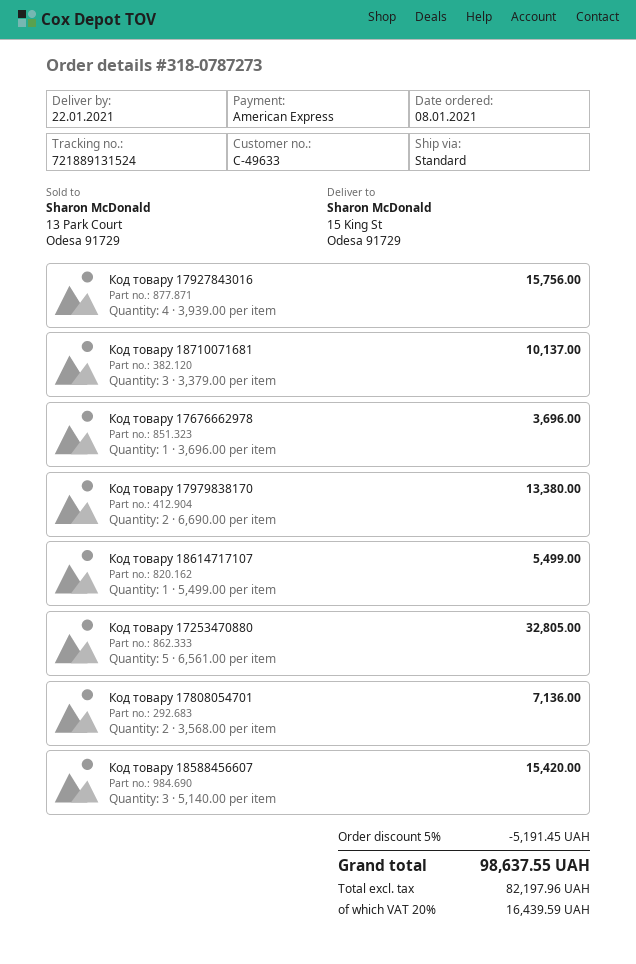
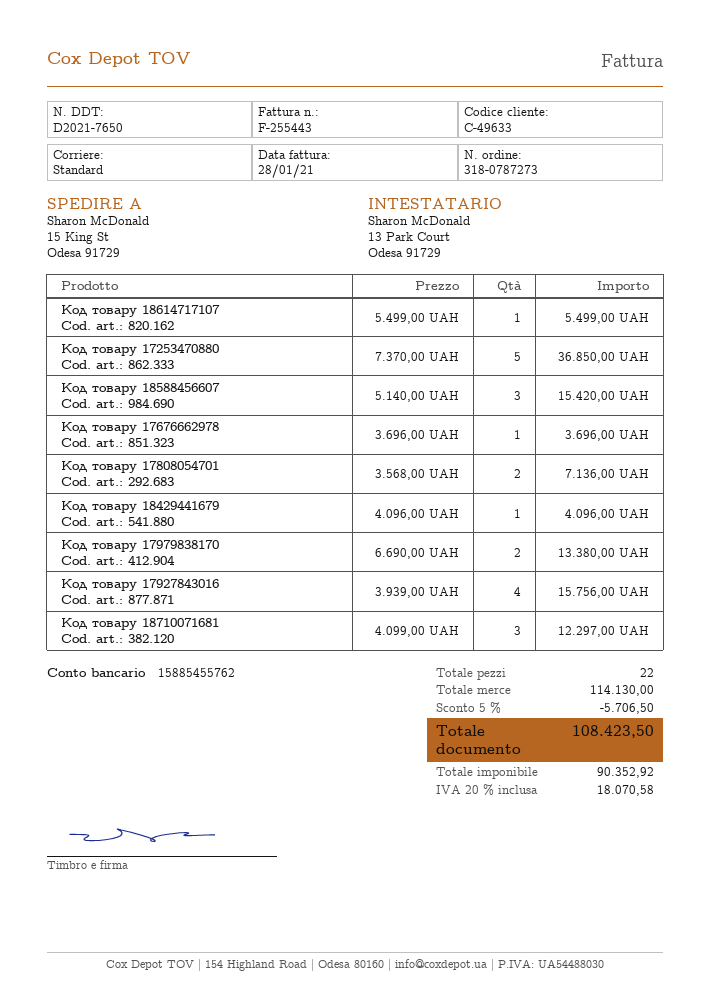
Код товару 18710071681: 3 x 3379.00 = 10137.00 -> 3 x 4099.00 = 12297.00
Код товару 17253470880: 5 x 6561.00 = 32805.00 -> 5 x 7370.00 = 36850.00
Код товару 18429441679: none -> 1 x 4096.00 = 4096.00
discount: 5% = 5191.45 -> 5% = 5706.50
net: 82197.96 -> 90352.92
tax: 20% = 16439.59 -> 20% = 18070.58
total: 98637.55 -> 108423.50

